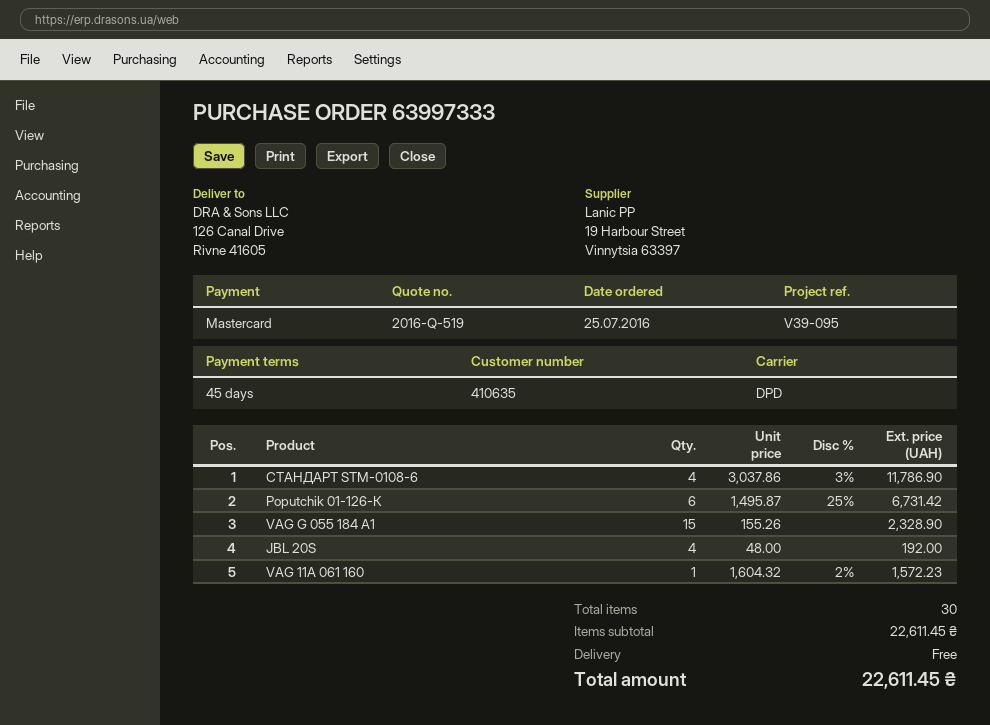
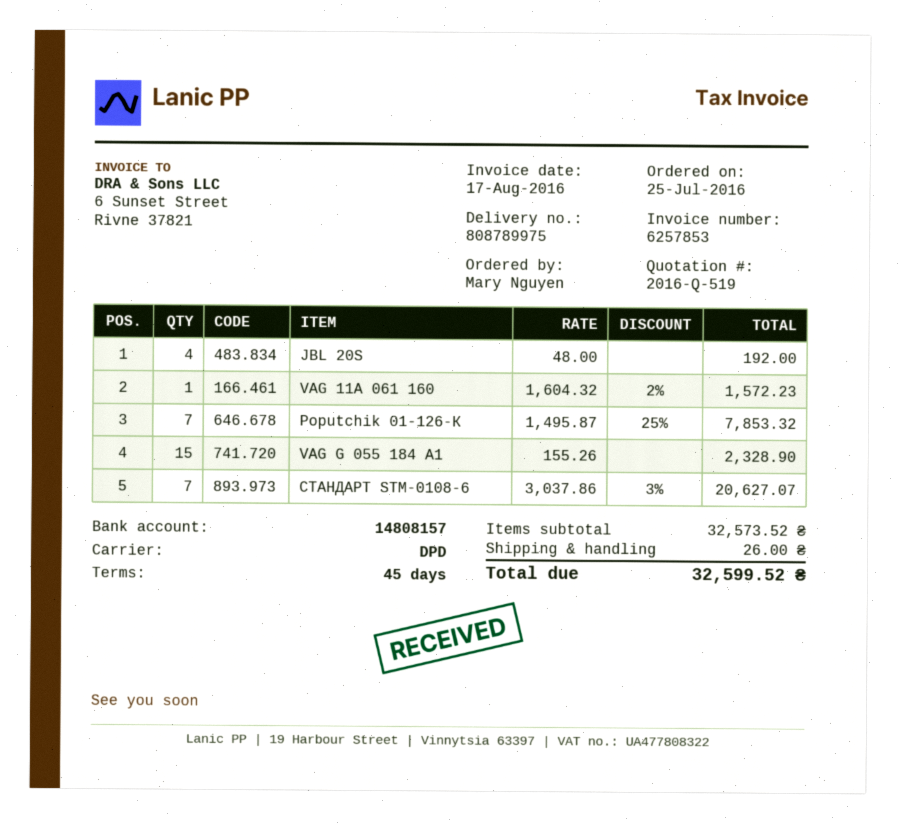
СТАНДАРТ STM-0108-6: 4 x 3037.86 - 3% = 11786.90 -> 7 x 3037.86 - 3% = 20627.07
Poputchik 01-126-К: 6 x 1495.87 - 25% = 6731.42 -> 7 x 1495.87 - 25% = 7853.32
subtotal: 22611.45 -> 32573.52
shipping: 0.00 -> 26.00
total: 22611.45 -> 32599.52

